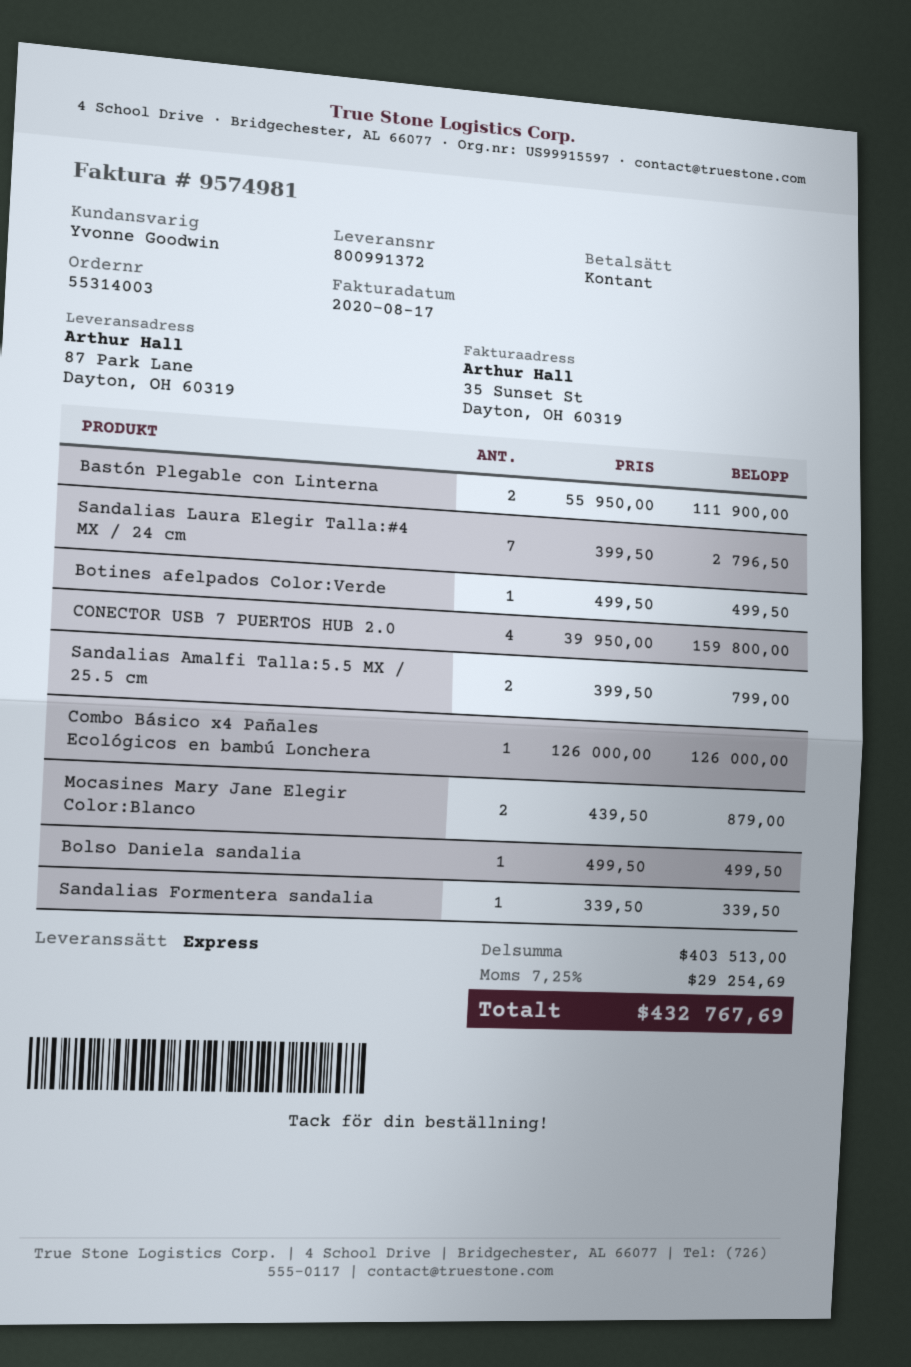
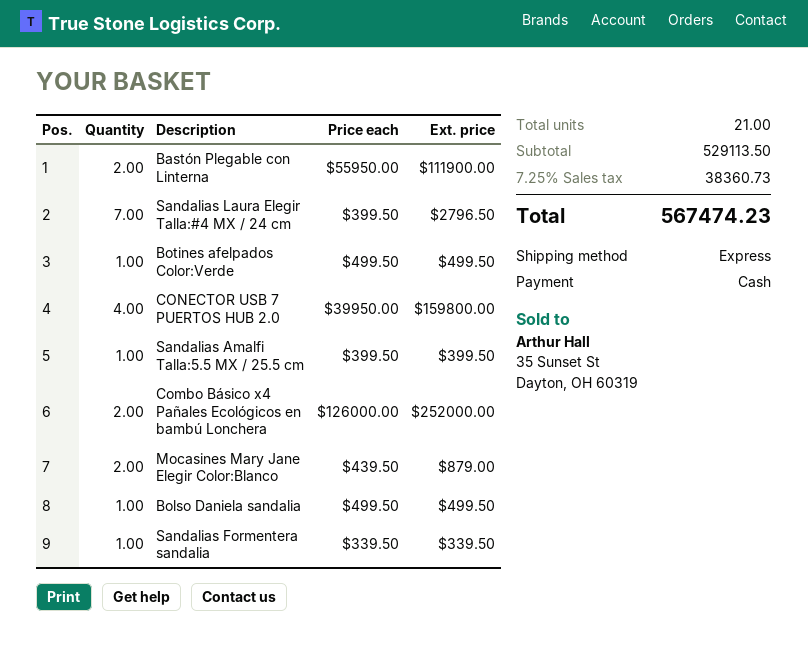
Sandalias Amalfi Talla:5.5 MX / 25.5 cm: 2 x 399.50 = 799.00 -> 1 x 399.50 = 399.50
Combo Básico x4 Pañales Ecológicos en bambú Lonchera: 1 x 126000.00 = 126000.00 -> 2 x 126000.00 = 252000.00
subtotal: 403513.00 -> 529113.50
tax: 7.25% = 29254.69 -> 7.25% = 38360.73
total: 432767.69 -> 567474.23

